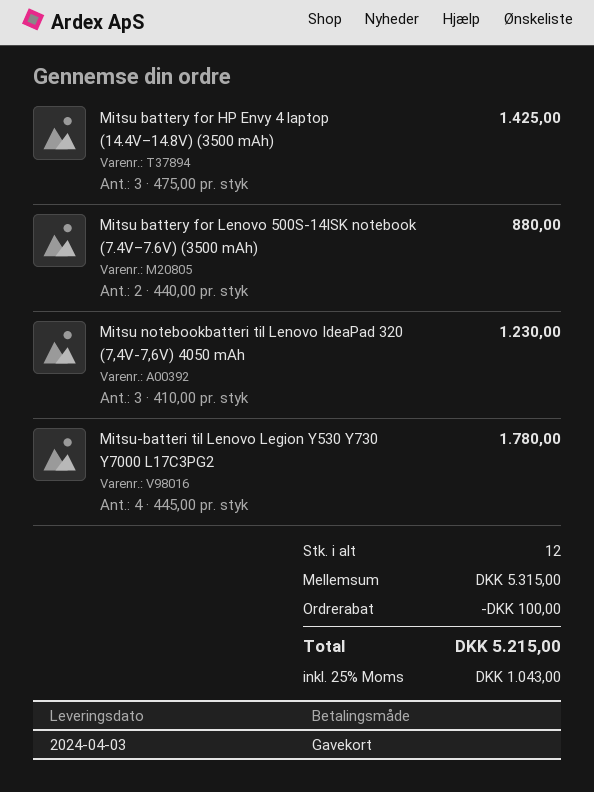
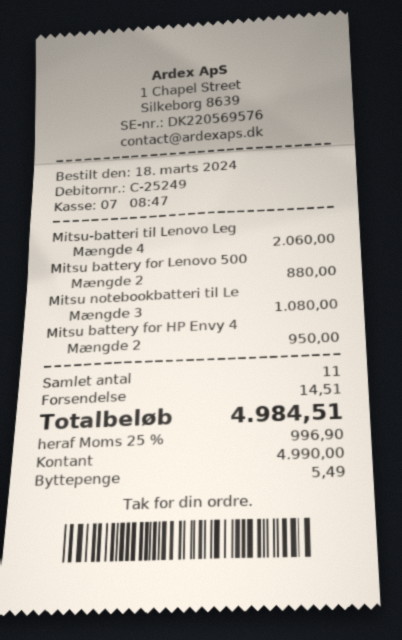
payment method: gift card -> cash
Mitsu battery for HP Envy 4 laptop (14.4V–14.8V) (3500 mAh): 3 for 1425.00 -> 2 for 950.00
Mitsu notebookbatteri til Lenovo IdeaPad 320 (7,4V-7,6V) 4050 mAh: 3 for 1230.00 -> 3 for 1080.00
Mitsu-batteri til Lenovo Legion Y530 Y730 Y7000 L17C3PG2: 4 for 1780.00 -> 4 for 2060.00
total quantity: 12 -> 11
discount: 100.00 -> none
shipping: none -> 14.51
tax: 25% = 1043.00 -> 25% = 996.90
total: 5215.00 -> 4984.51

